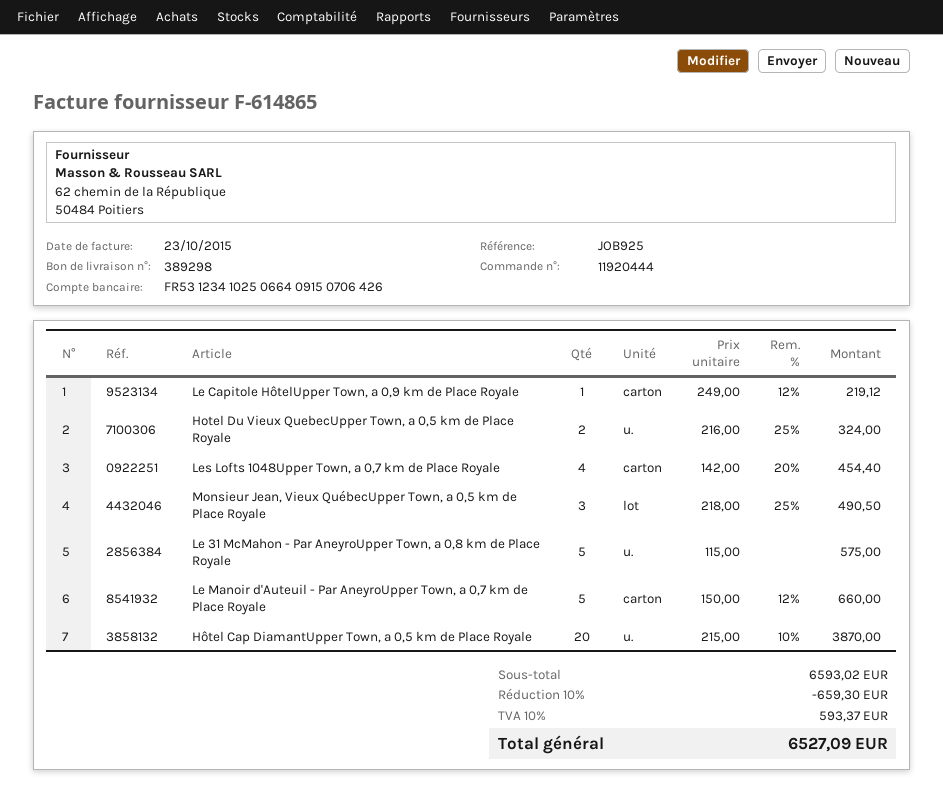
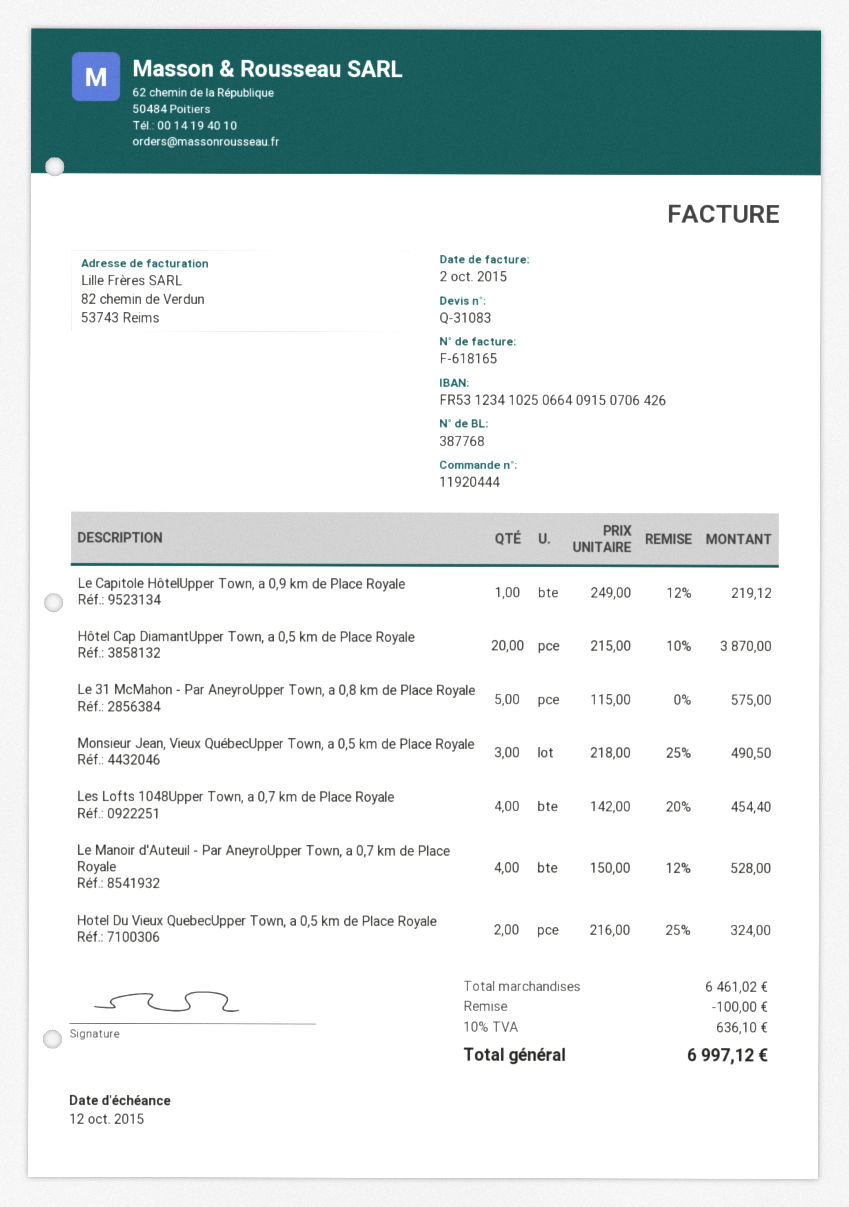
delivery note number: 389298 -> 387768
invoice number: F-614865 -> F-618165
invoice date: 2015-10-23 -> 2015-10-02
Le Manoir d'Auteuil - Par AneyroUpper Town, a 0,7 km de Place Royale: 5 x 150.00 - 12% = 660.00 -> 4 x 150.00 - 12% = 528.00
subtotal: 6593.02 -> 6461.02
discount: 659.30 -> 100.00
tax: 10% = 593.37 -> 10% = 636.10
total: 6527.09 -> 6997.12

